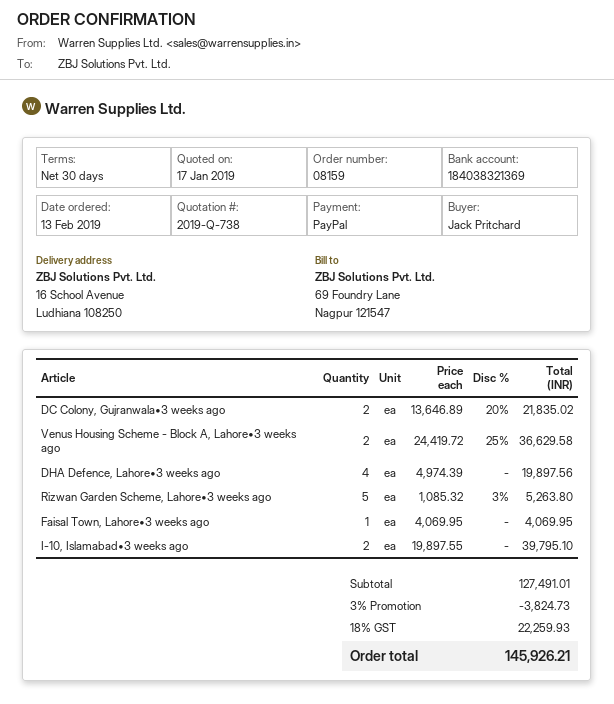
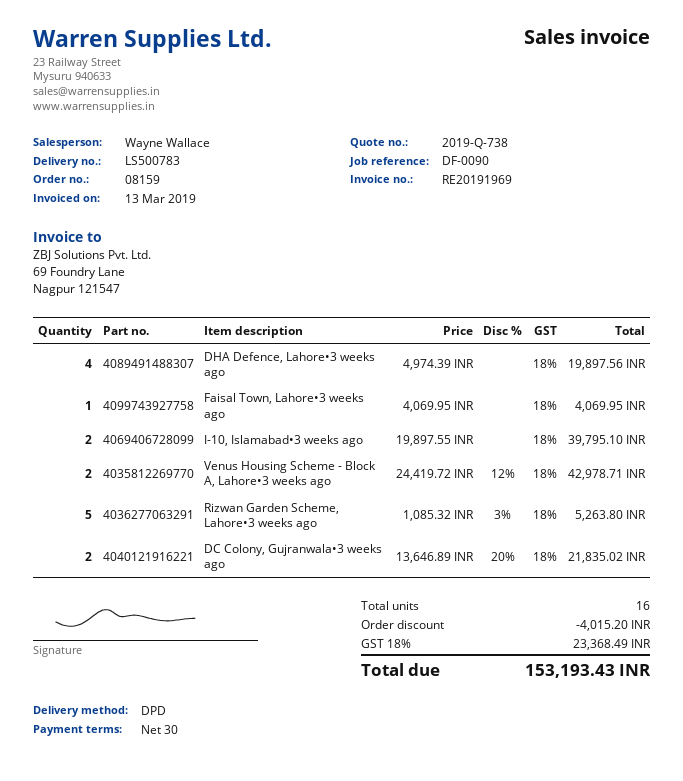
Venus Housing Scheme - Block A, Lahore•3 weeks ago: 2 x 24419.72 - 25% = 36629.58 -> 2 x 24419.72 - 12% = 42978.71
discount: 3824.73 -> 4015.20
tax: 18% = 22259.93 -> 18% = 23368.49
total: 145926.21 -> 153193.43

